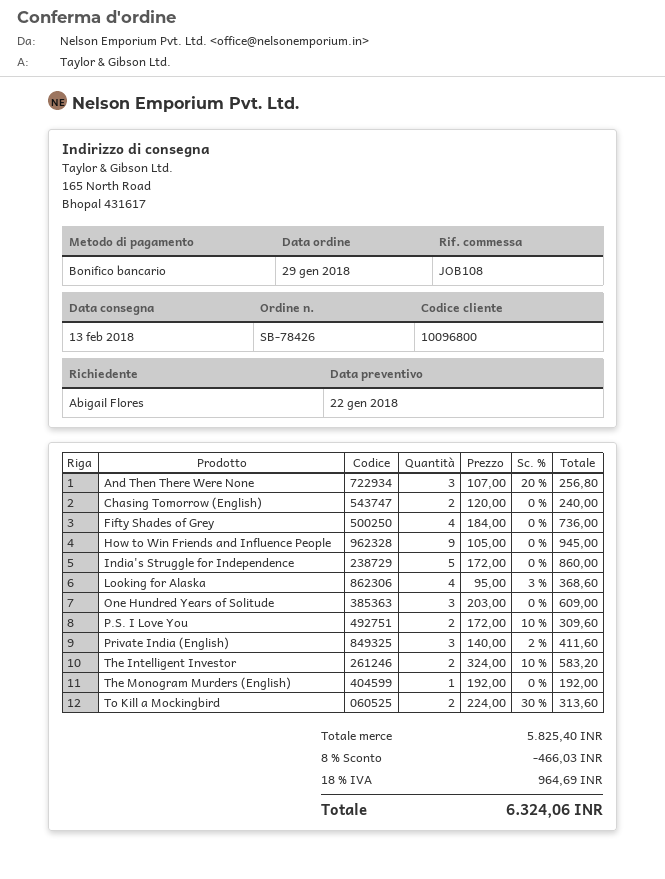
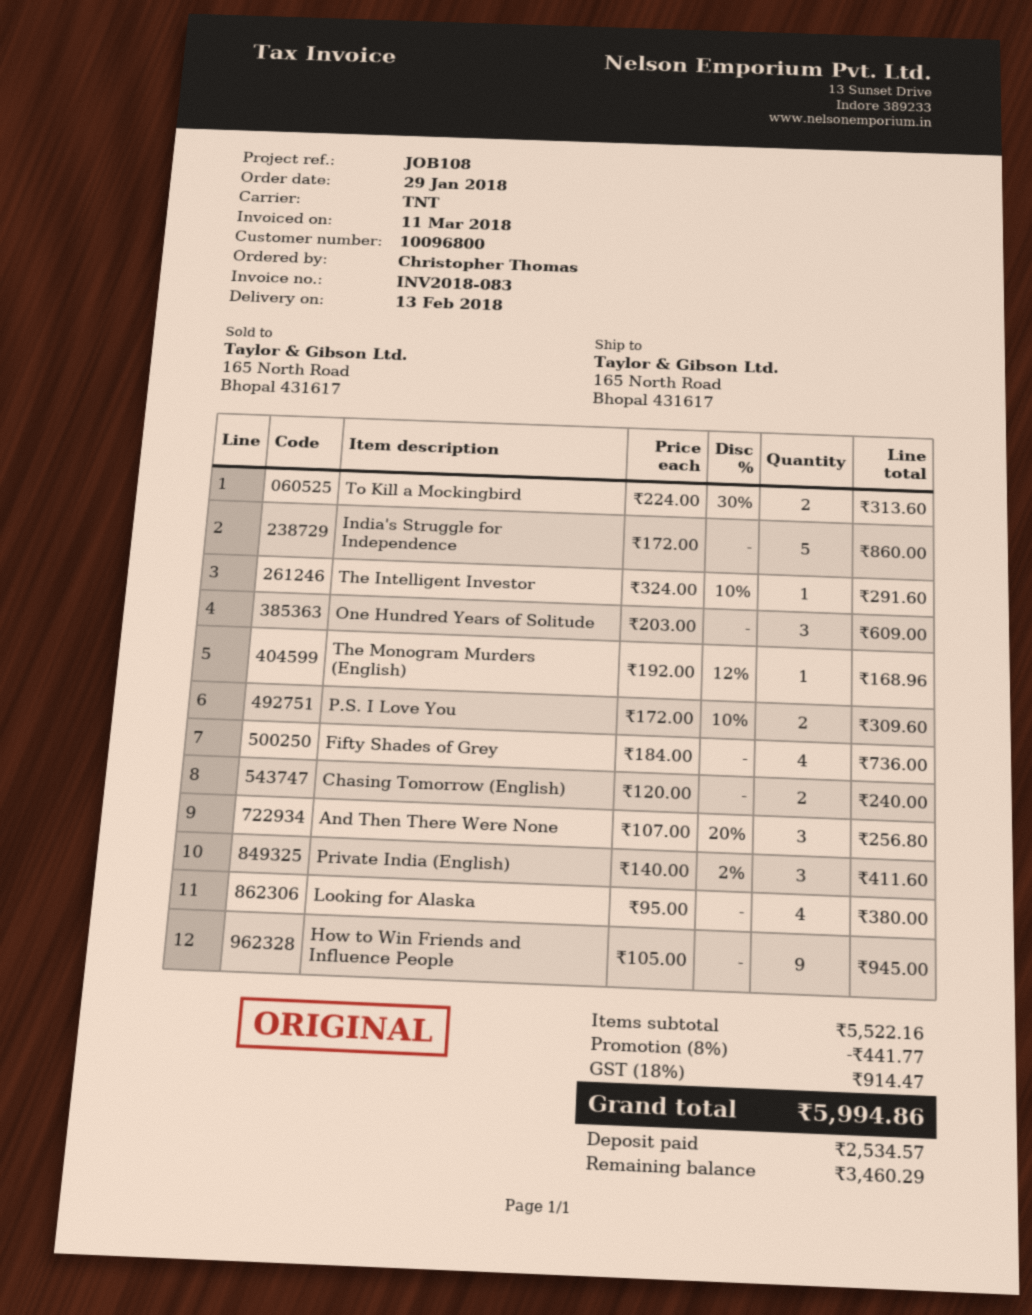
ordered by: Abigail Flores -> Christopher Thomas
Looking for Alaska: 4 x 95.00 - 3% = 368.60 -> 4 x 95.00 = 380.00
The Intelligent Investor: 2 x 324.00 - 10% = 583.20 -> 1 x 324.00 - 10% = 291.60
The Monogram Murders (English): 1 x 192.00 = 192.00 -> 1 x 192.00 - 12% = 168.96
subtotal: 5825.40 -> 5522.16
discount: 8% = 466.03 -> 8% = 441.77
tax: 18% = 964.69 -> 18% = 914.47
total: 6324.06 -> 5994.86

